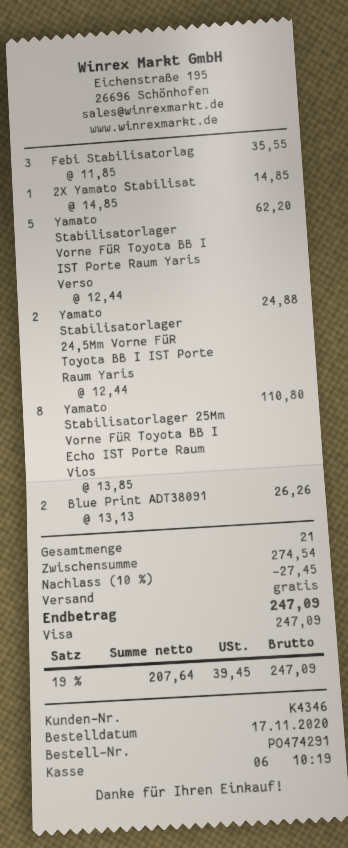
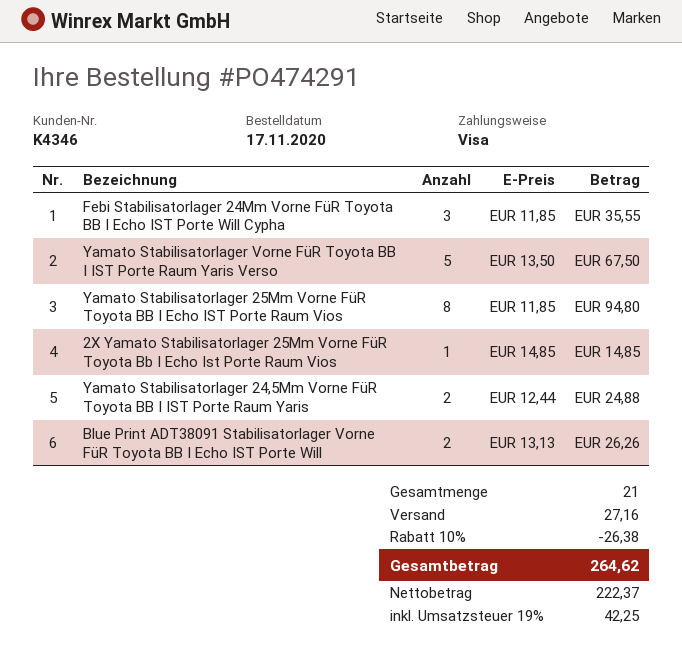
Yamato Stabilisatorlager Vorne FüR Toyota BB I IST Porte Raum Yaris Verso: 5 x 12.44 = 62.20 -> 5 x 13.50 = 67.50
Yamato Stabilisatorlager 25Mm Vorne FüR Toyota BB I Echo IST Porte Raum Vios: 8 x 13.85 = 110.80 -> 8 x 11.85 = 94.80
discount: 10% = 27.45 -> 10% = 26.38
shipping: 0.00 -> 27.16
net: 207.64 -> 222.37
tax: 19% = 39.45 -> 19% = 42.25
total: 247.09 -> 264.62

